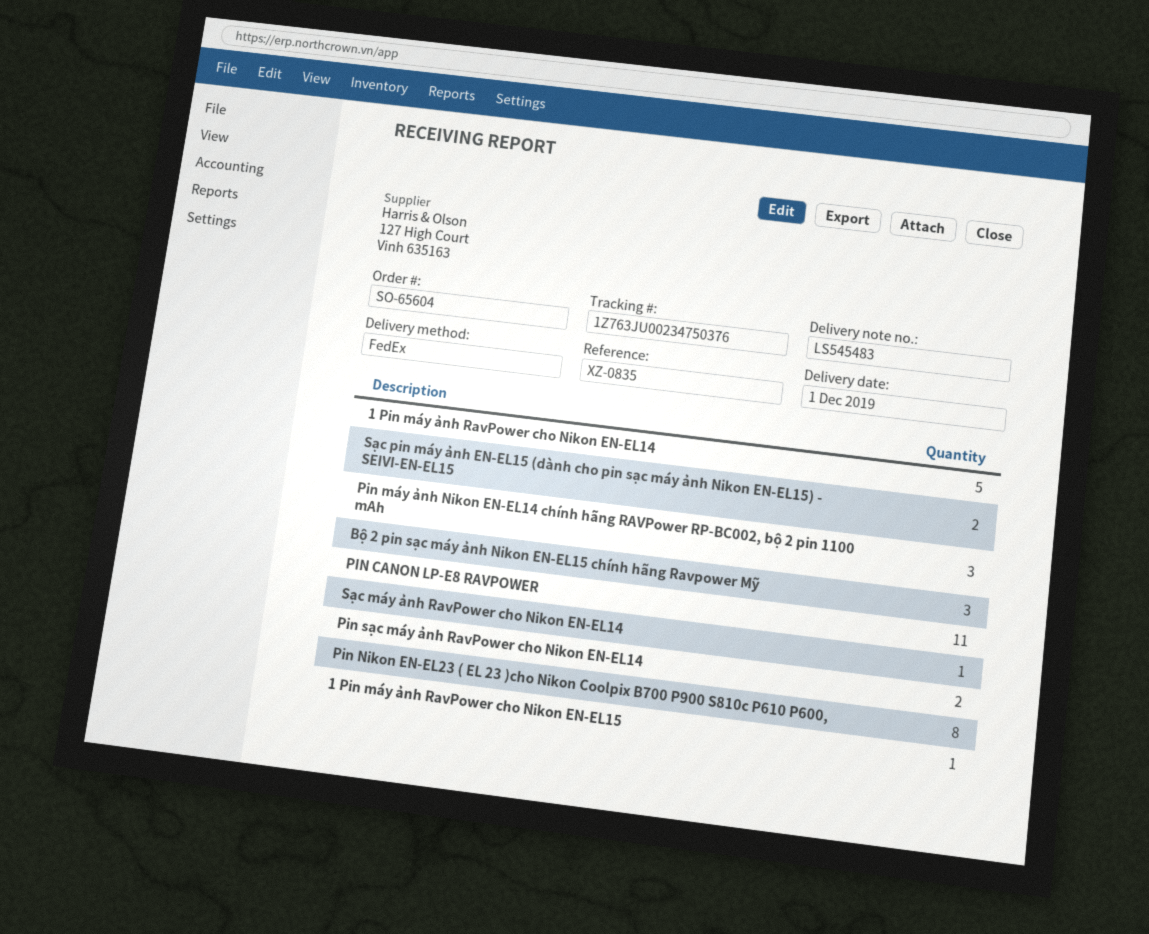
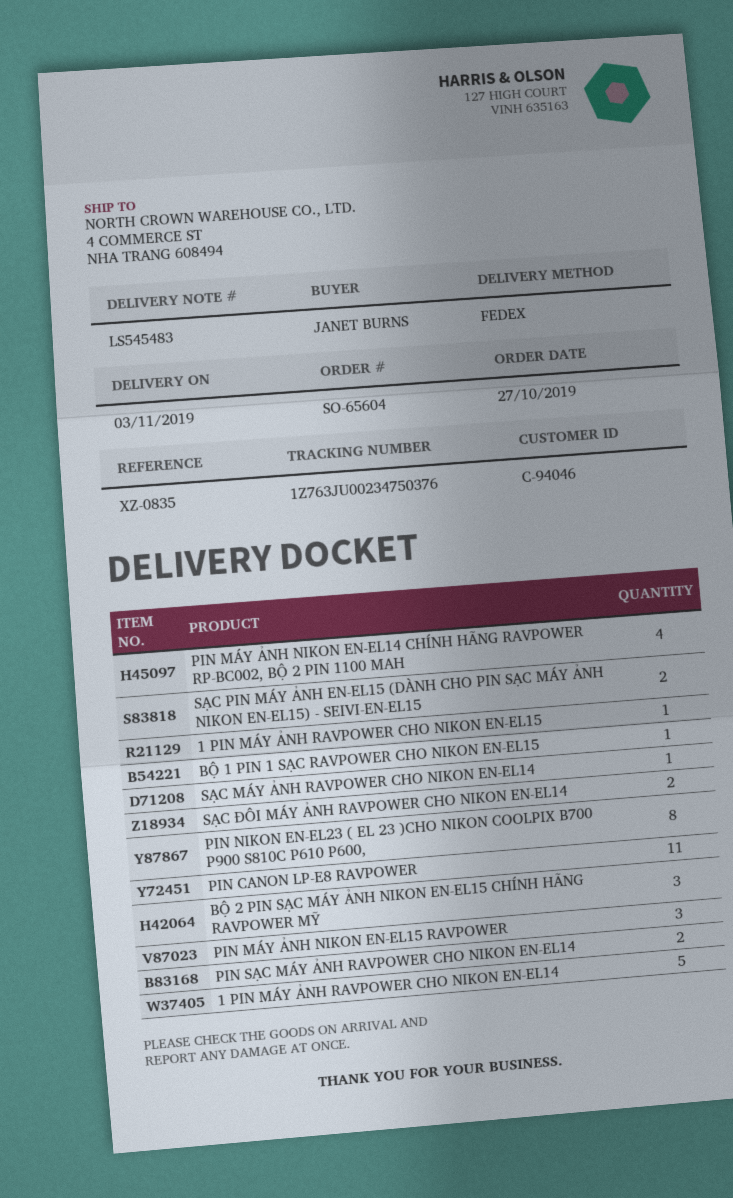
delivery date: 2019-12-01 -> 2019-11-03
Pin máy ảnh Nikon EN-EL14 chính hãng RAVPower RP-BC002, bộ 2 pin 1100 mAh: 3 -> 4
BỘ 1 PIN 1 SẠC RAVPOWER CHO NIKON EN-EL15: none -> 1
SẠC ĐÔI MÁY ẢNH RAVPOWER CHO NIKON EN-EL14: none -> 2
PIN MÁY ẢNH NIKON EN-EL15 RAVPOWER: none -> 3

